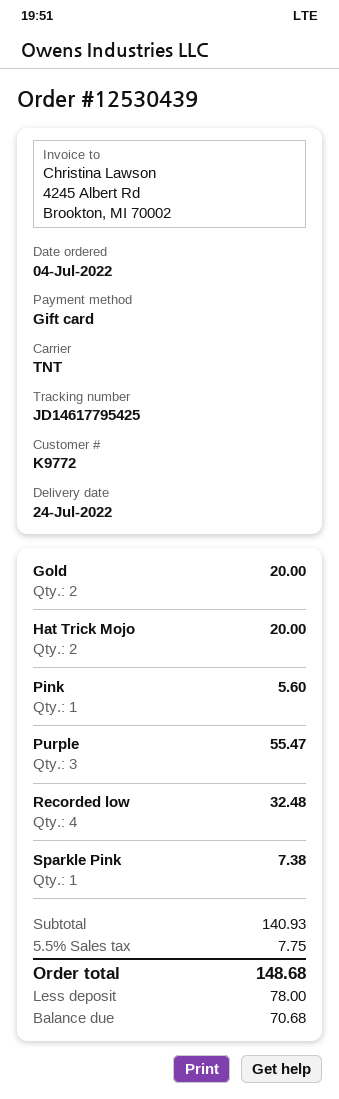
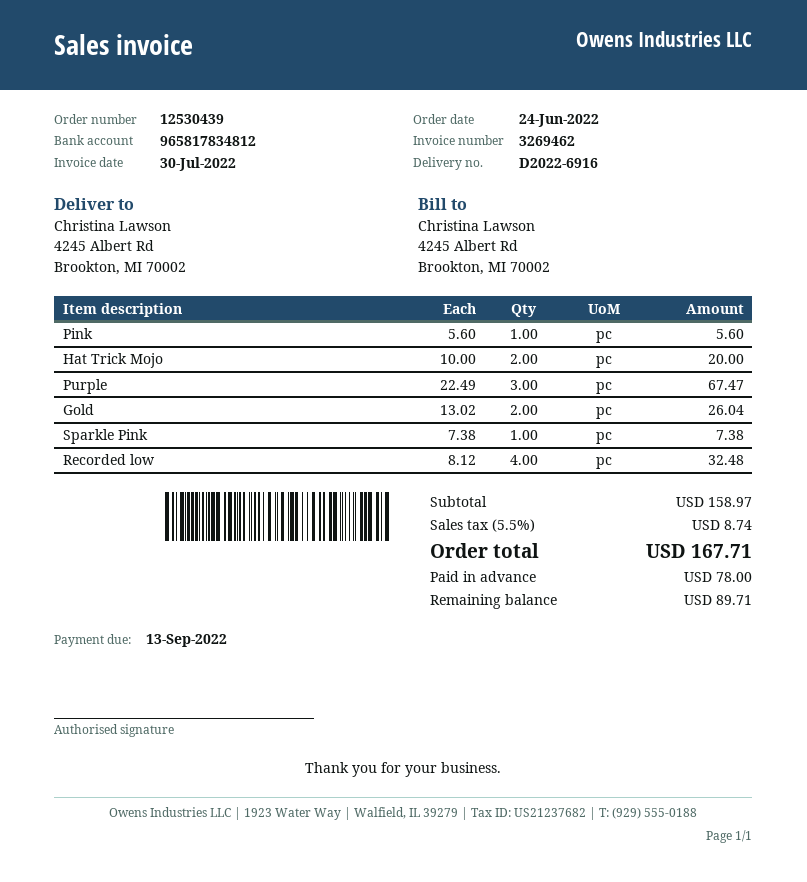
order date: 2022-07-04 -> 2022-06-24
Gold: 2 for 20.00 -> 2 for 26.04
Purple: 3 for 55.47 -> 3 for 67.47
subtotal: 140.93 -> 158.97
tax: 5.5% = 7.75 -> 5.5% = 8.74
total: 148.68 -> 167.71
balance: 70.68 -> 89.71

